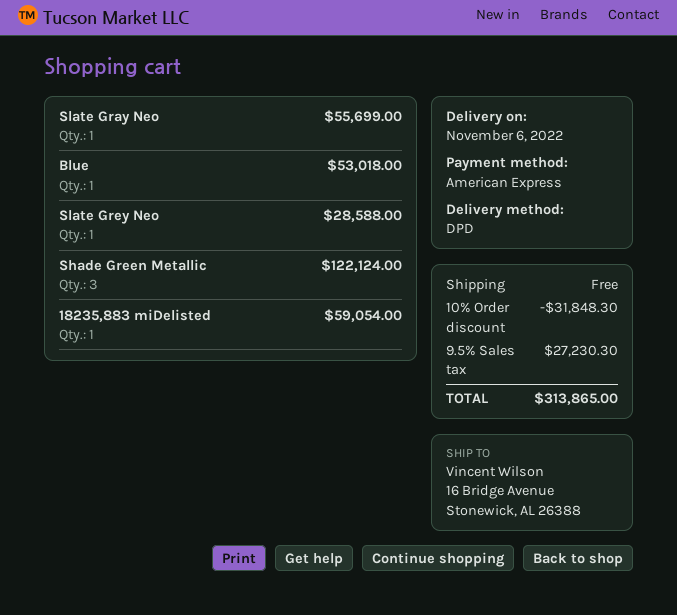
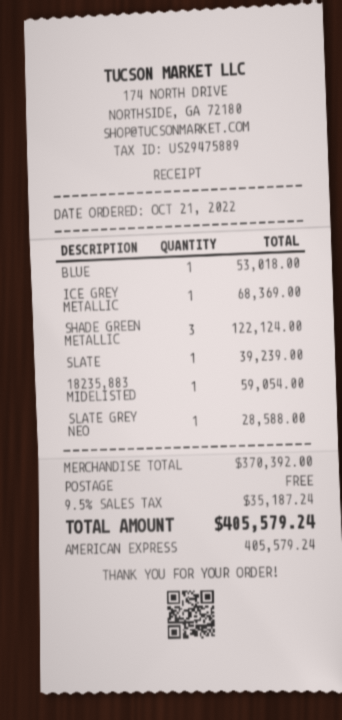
Slate Gray Neo: 1 for 55699.00 -> none
ICE GREY METALLIC: none -> 1 for 68369.00
SLATE: none -> 1 for 39239.00
discount: 10% = 31848.30 -> none
tax: 9.5% = 27230.30 -> 9.5% = 35187.24
total: 313865.00 -> 405579.24

